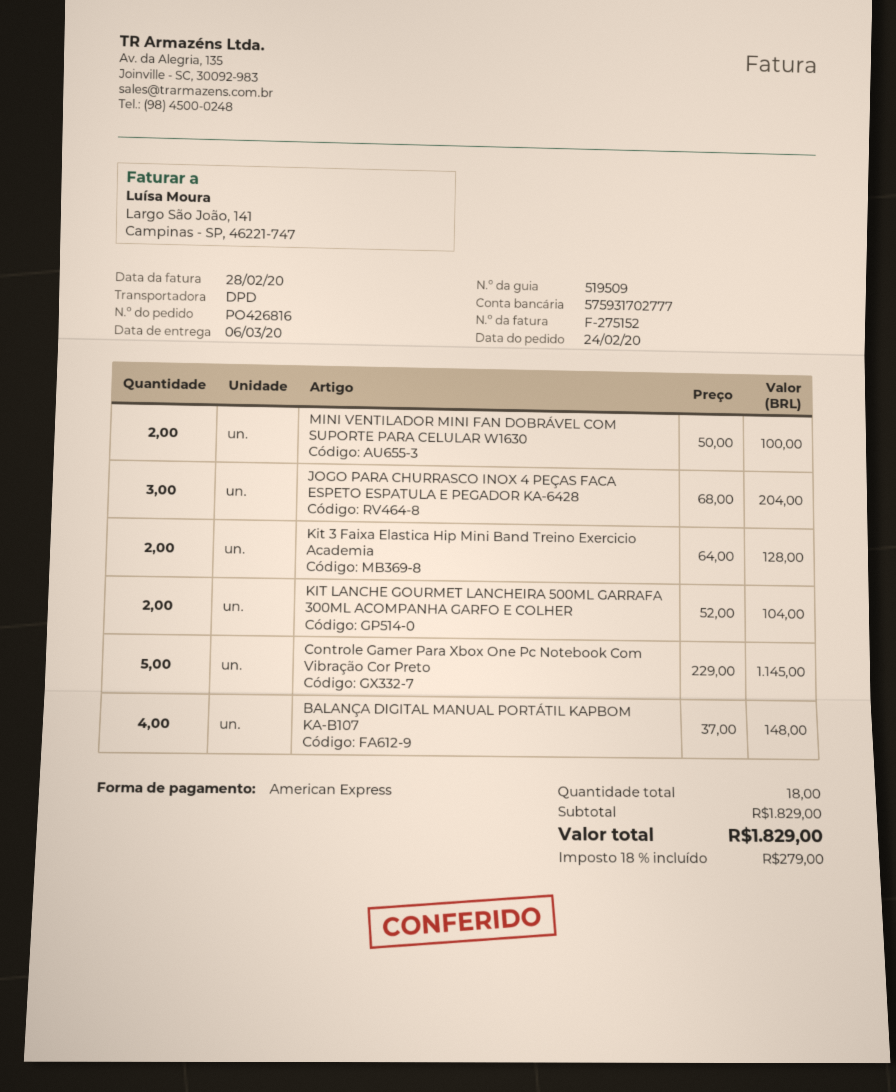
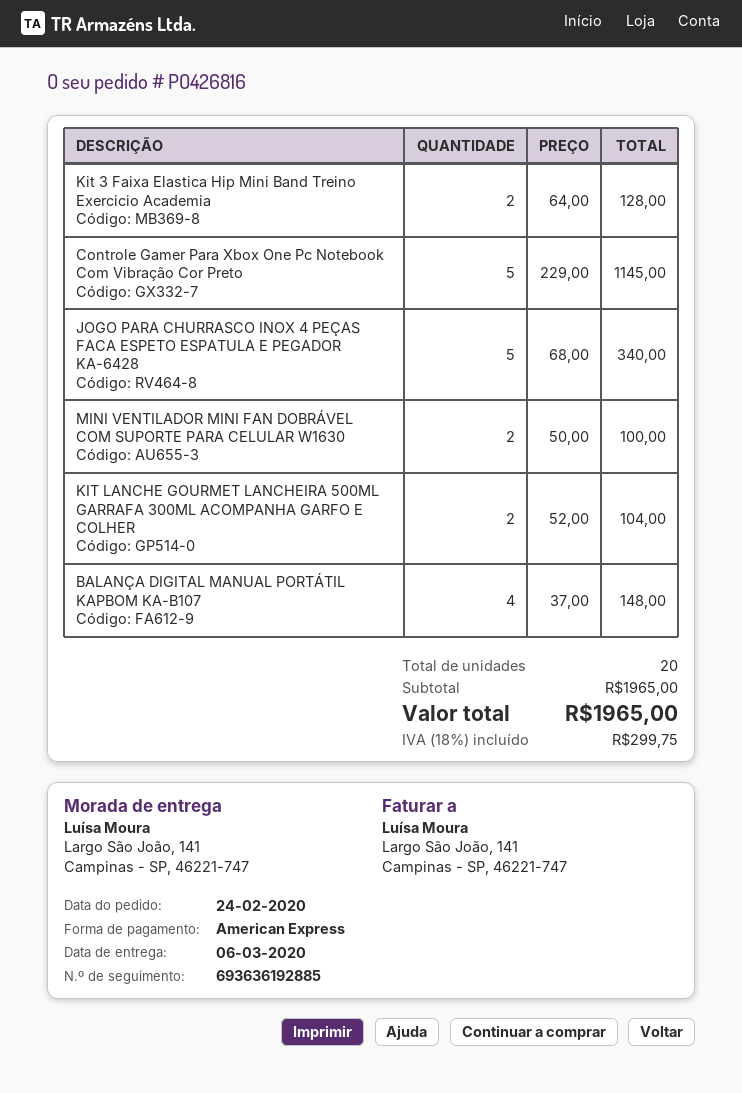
JOGO PARA CHURRASCO INOX 4 PEÇAS FACA ESPETO ESPATULA E PEGADOR KA-6428: 3 x 68.00 = 204.00 -> 5 x 68.00 = 340.00
total quantity: 18 -> 20
subtotal: 1829.00 -> 1965.00
tax: 18% = 279.00 -> 18% = 299.75
total: 1829.00 -> 1965.00

